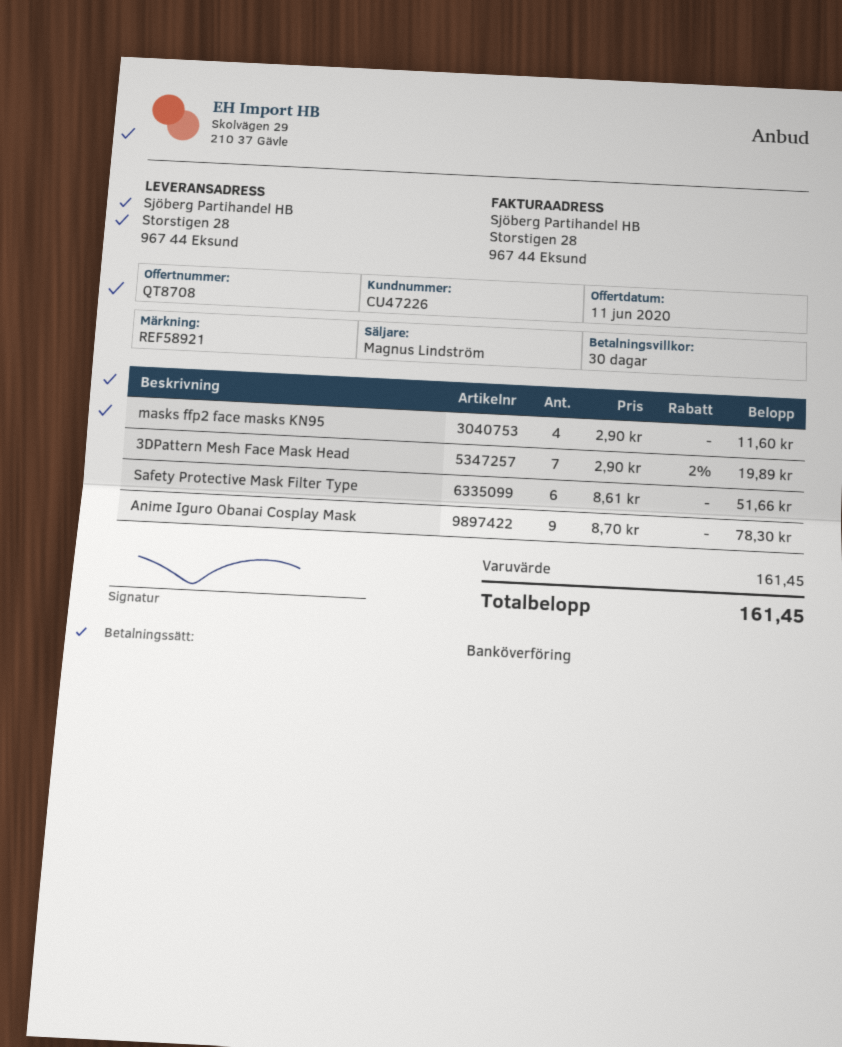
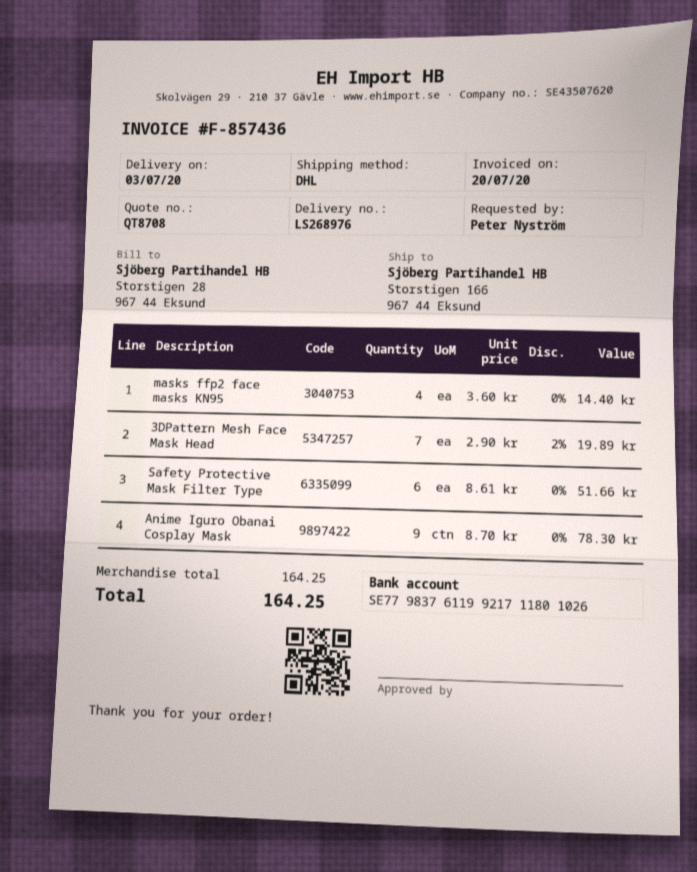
ship to: Storstigen 28, 967 44 Eksund -> Storstigen 166, 967 44 Eksund
masks ffp2 face masks KN95: 4 x 2.90 = 11.60 -> 4 x 3.60 = 14.40
subtotal: 161.45 -> 164.25
total: 161.45 -> 164.25

